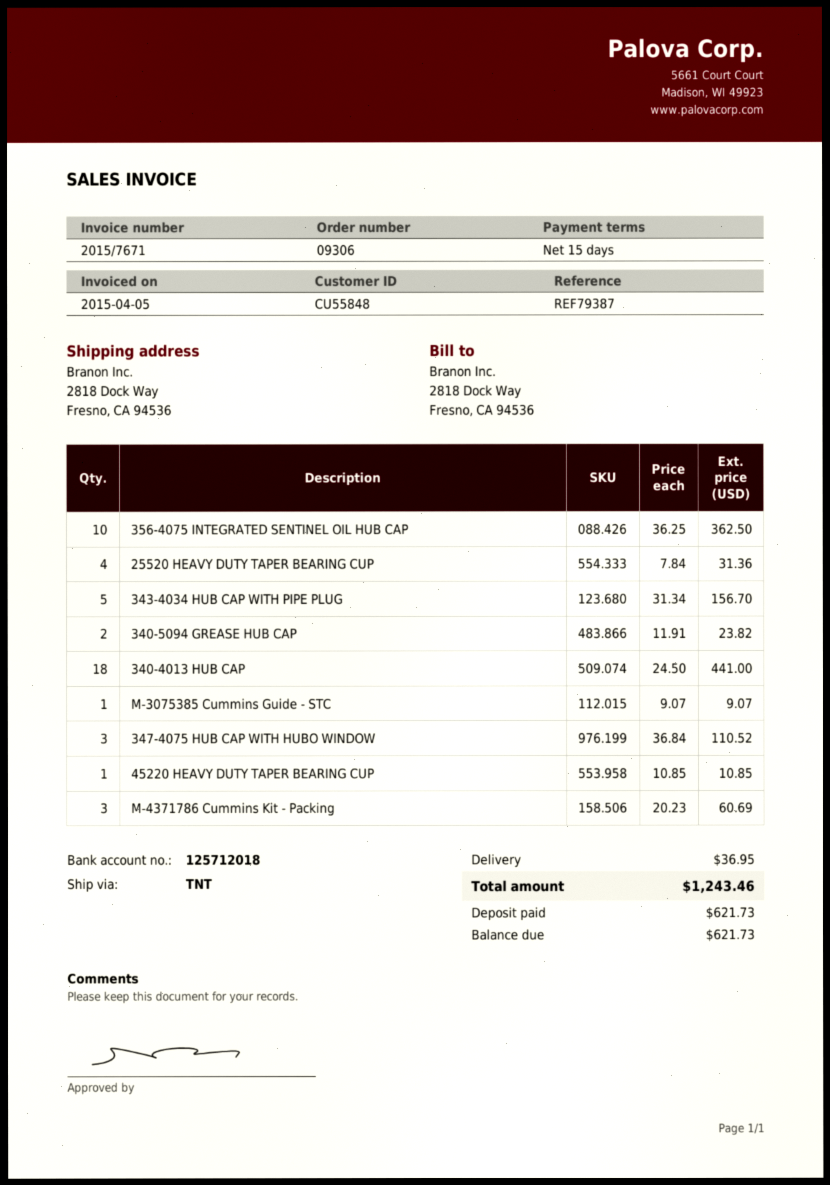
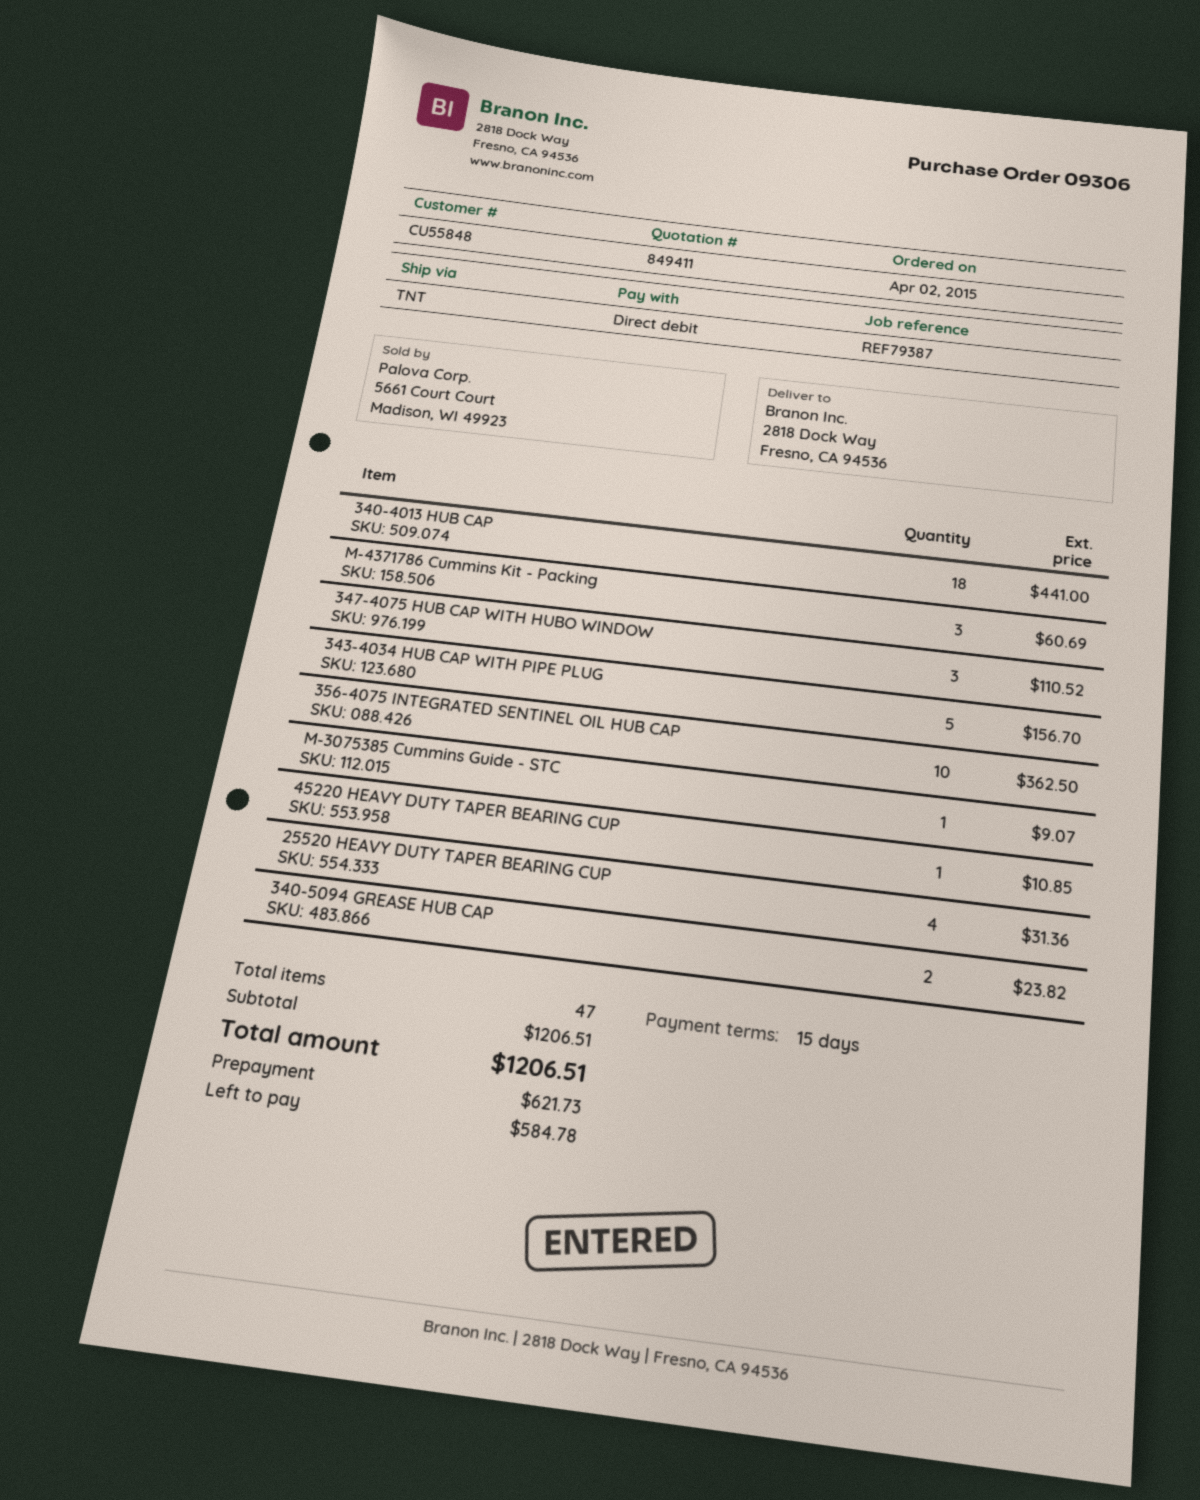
shipping: 36.95 -> none
total: 1243.46 -> 1206.51
balance: 621.73 -> 584.78

